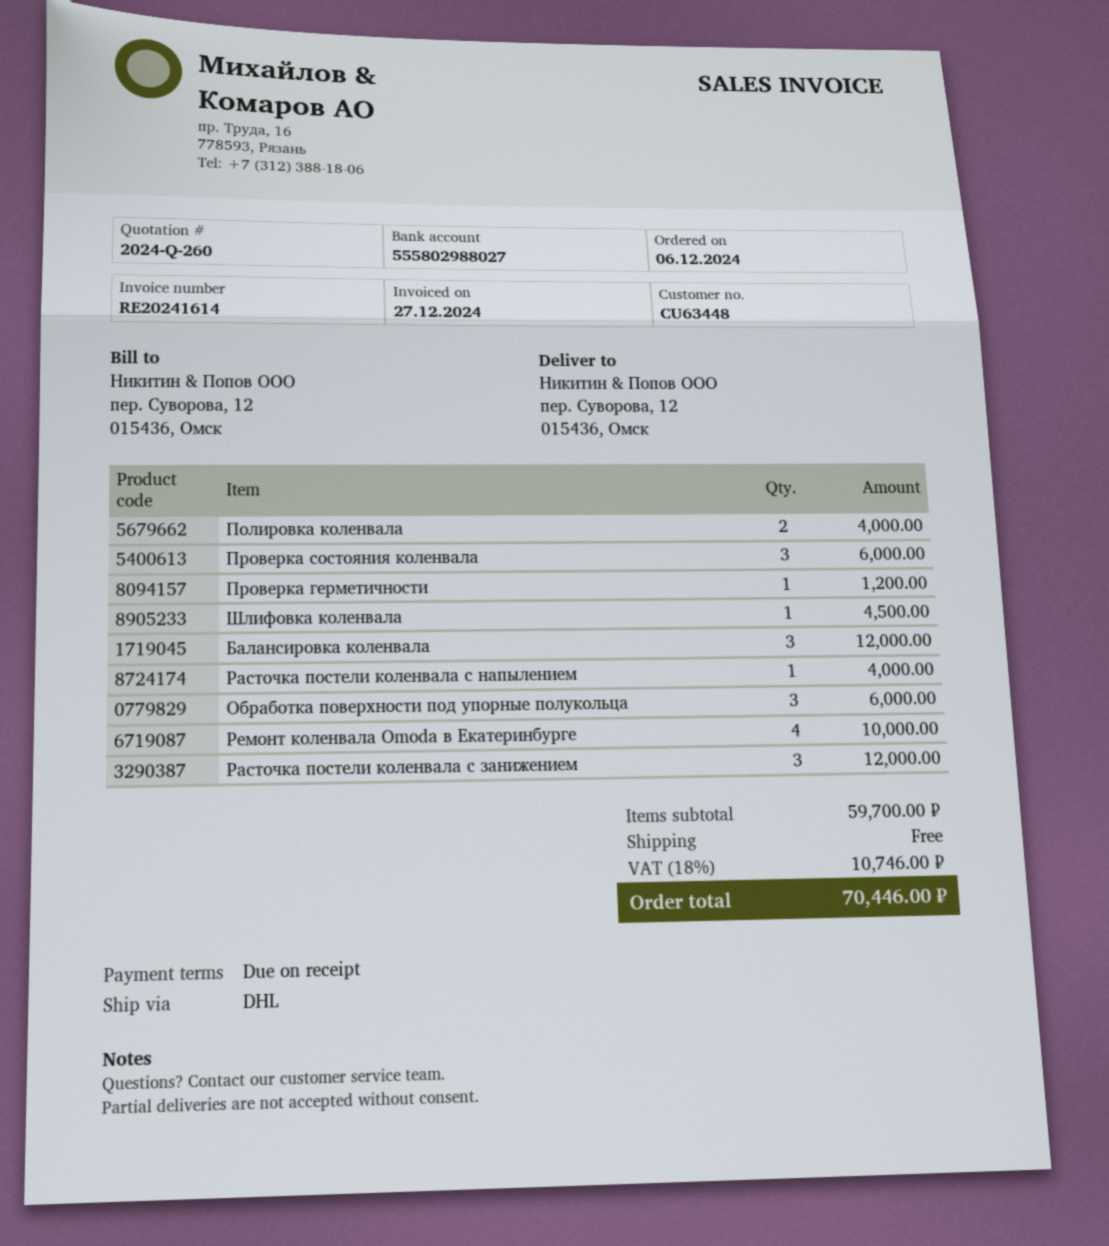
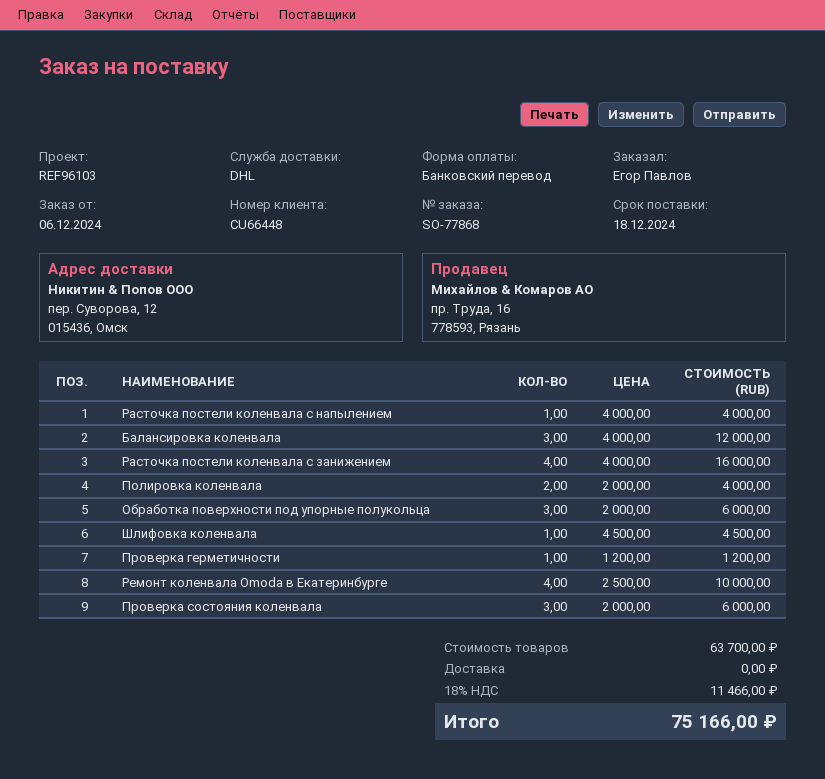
customer number: CU63448 -> CU66448
Расточка постели коленвала с занижением: 3 for 12000.00 -> 4 for 16000.00
subtotal: 59700.00 -> 63700.00
tax: 18% = 10746.00 -> 18% = 11466.00
total: 70446.00 -> 75166.00

